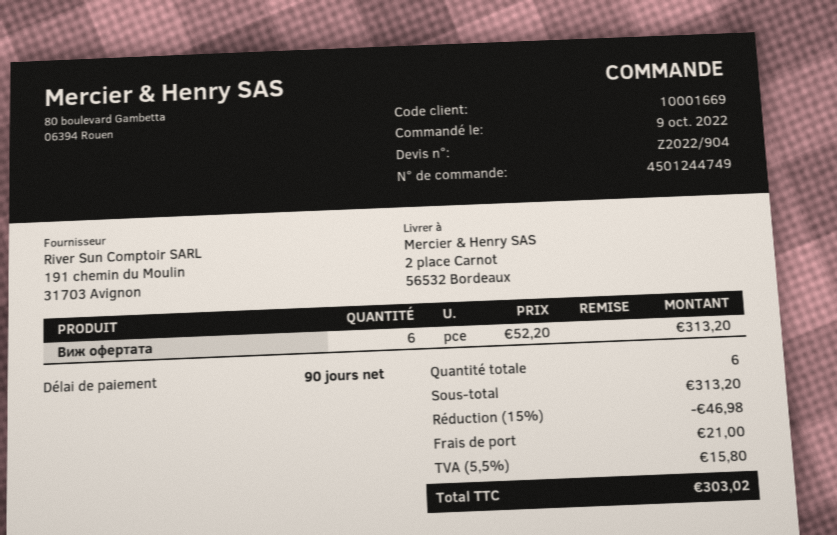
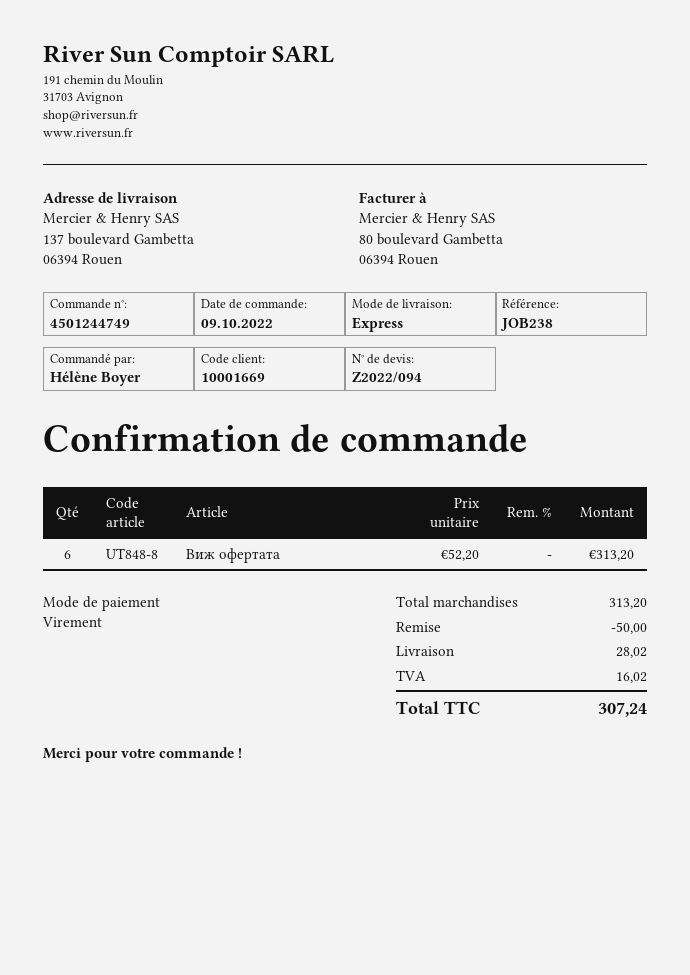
quote number: Z2022/904 -> Z2022/094
ship to: 2 place Carnot, 56532 Bordeaux -> 137 boulevard Gambetta, 06394 Rouen
discount: 46.98 -> 50.00
shipping: 21.00 -> 28.02
tax: 15.80 -> 16.02
total: 303.02 -> 307.24

